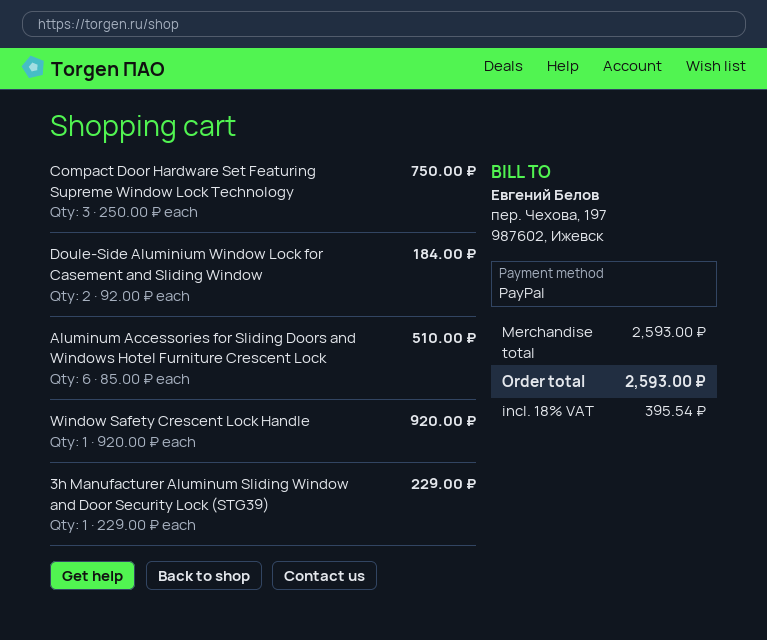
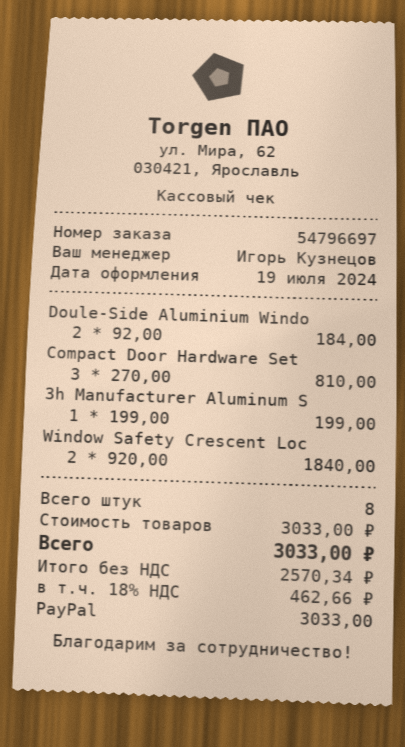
Compact Door Hardware Set Featuring Supreme Window Lock Technology: 3 x 250.00 = 750.00 -> 3 x 270.00 = 810.00
Aluminum Accessories for Sliding Doors and Windows Hotel Furniture Crescent Lock: 6 x 85.00 = 510.00 -> none
Window Safety Crescent Lock Handle: 1 x 920.00 = 920.00 -> 2 x 920.00 = 1840.00
3h Manufacturer Aluminum Sliding Window and Door Security Lock (STG39): 1 x 229.00 = 229.00 -> 1 x 199.00 = 199.00
subtotal: 2593.00 -> 3033.00
tax: 18% = 395.54 -> 18% = 462.66
total: 2593.00 -> 3033.00

